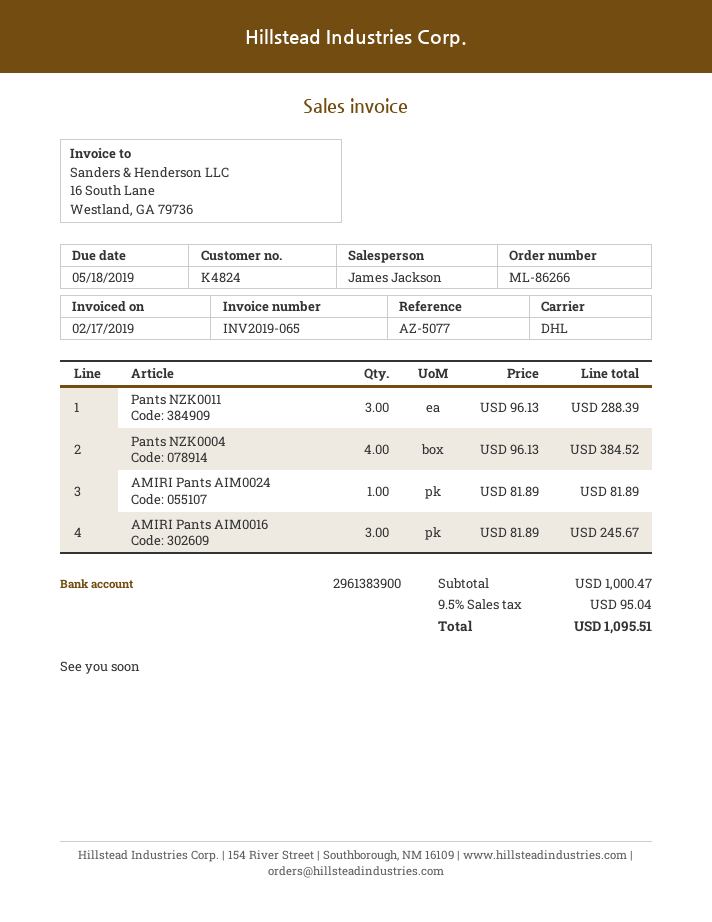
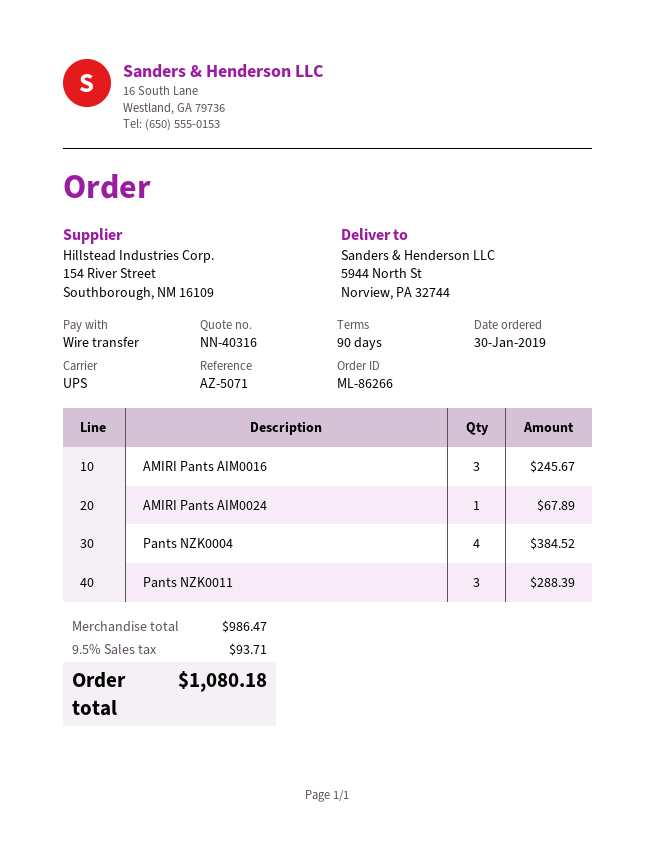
reference: AZ-5077 -> AZ-5071
shipping method: DHL -> UPS
AMIRI Pants AIM0024: 1 for 81.89 -> 1 for 67.89
subtotal: 1000.47 -> 986.47
tax: 9.5% = 95.04 -> 9.5% = 93.71
total: 1095.51 -> 1080.18

